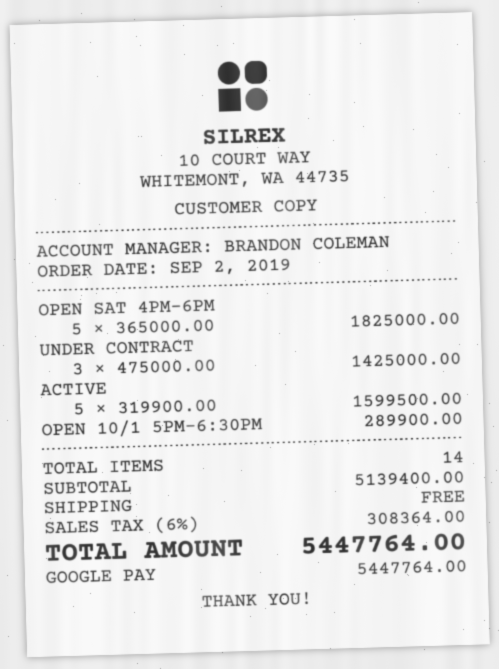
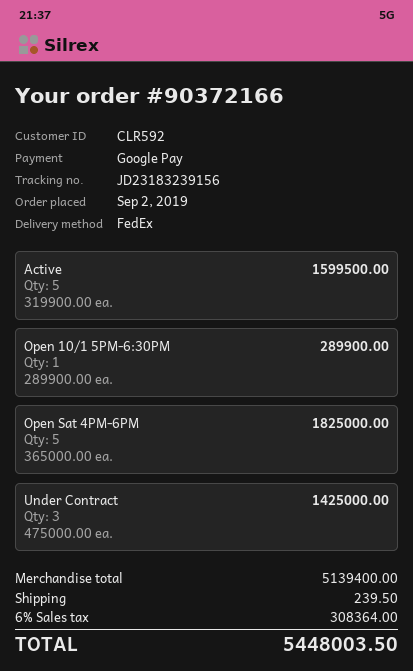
shipping: 0.00 -> 239.50
total: 5447764.00 -> 5448003.50

